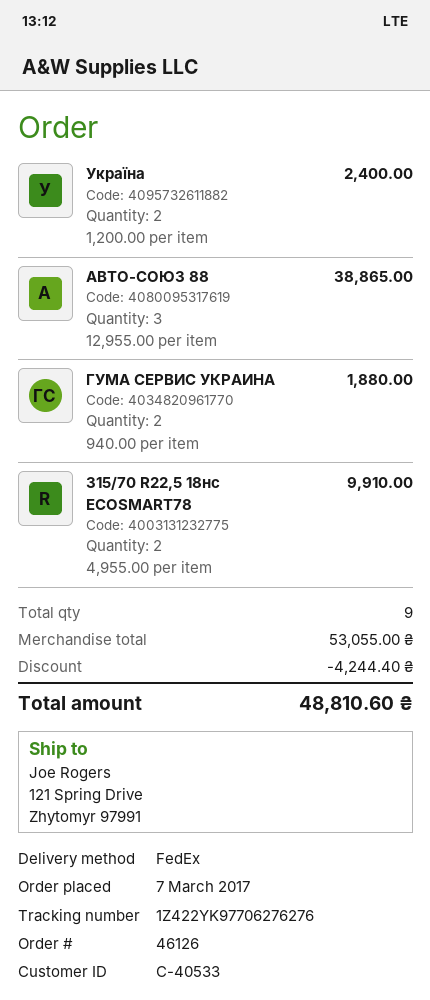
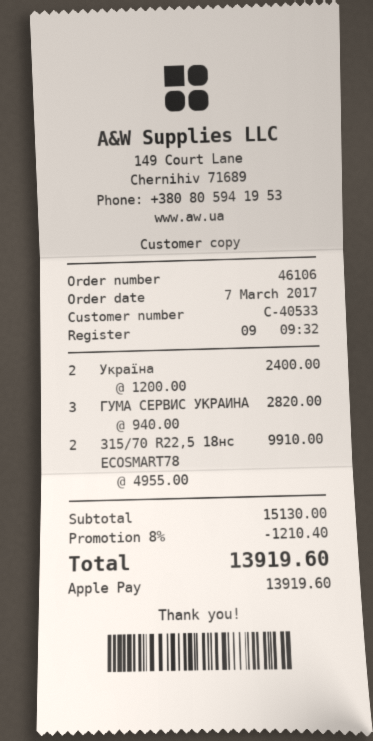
order number: 46126 -> 46106
АВТО-СОЮЗ 88: 3 x 12955.00 = 38865.00 -> none
ГУМА СЕРВИС УКРАИНА: 2 x 940.00 = 1880.00 -> 3 x 940.00 = 2820.00
subtotal: 53055.00 -> 15130.00
discount: 4244.40 -> 1210.40
total: 48810.60 -> 13919.60

